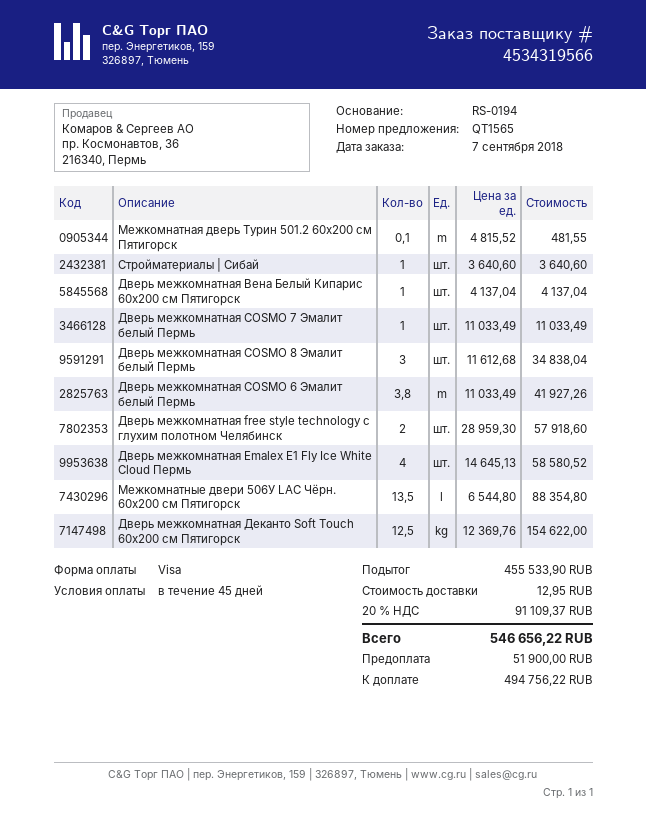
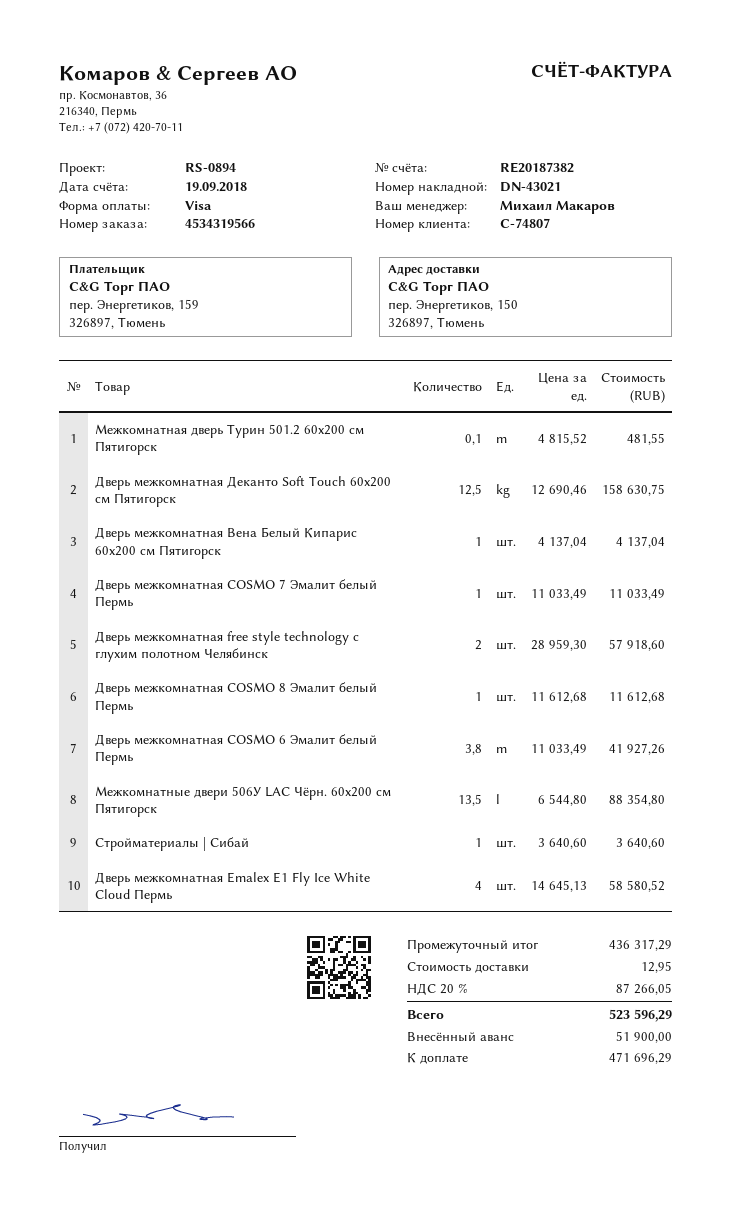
reference: RS-0194 -> RS-0894
Дверь межкомнатная COSMO 8 Эмалит белый Пермь: 3 x 11612.68 = 34838.04 -> 1 x 11612.68 = 11612.68
Дверь межкомнатная Деканто Soft Touch 60x200 см Пятигорск: 12.5 x 12369.76 = 154622.00 -> 12.5 x 12690.46 = 158630.75
subtotal: 455533.90 -> 436317.29
tax: 20% = 91109.37 -> 20% = 87266.05
total: 546656.22 -> 523596.29
balance: 494756.22 -> 471696.29

